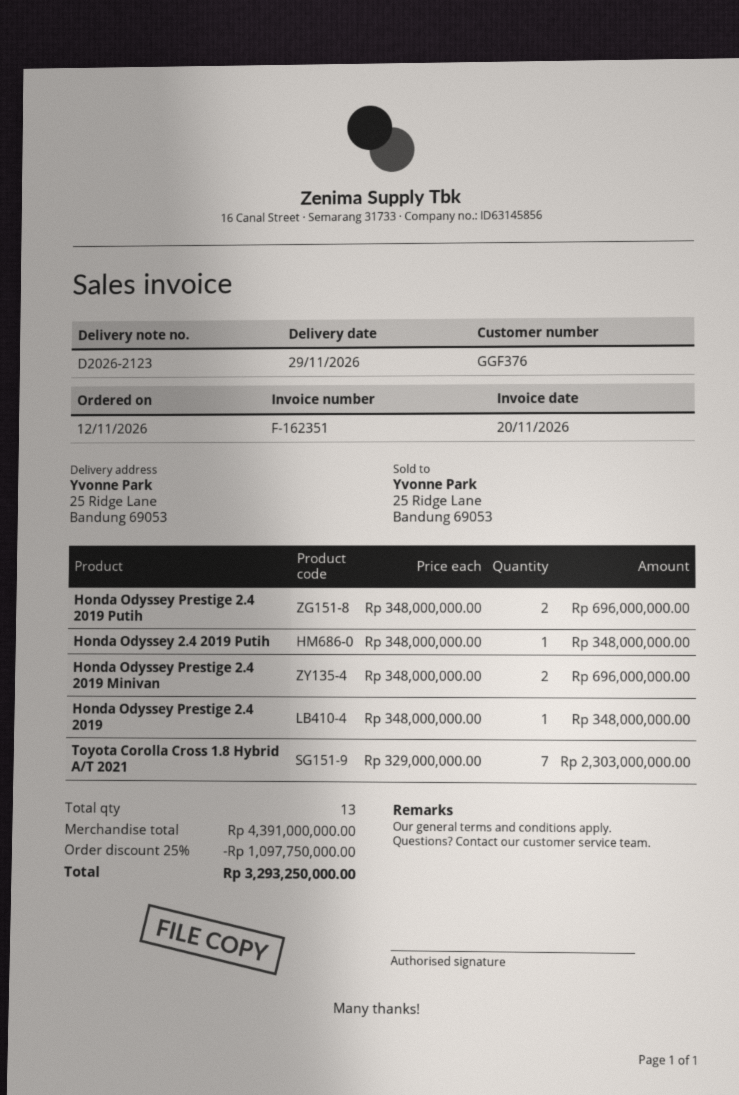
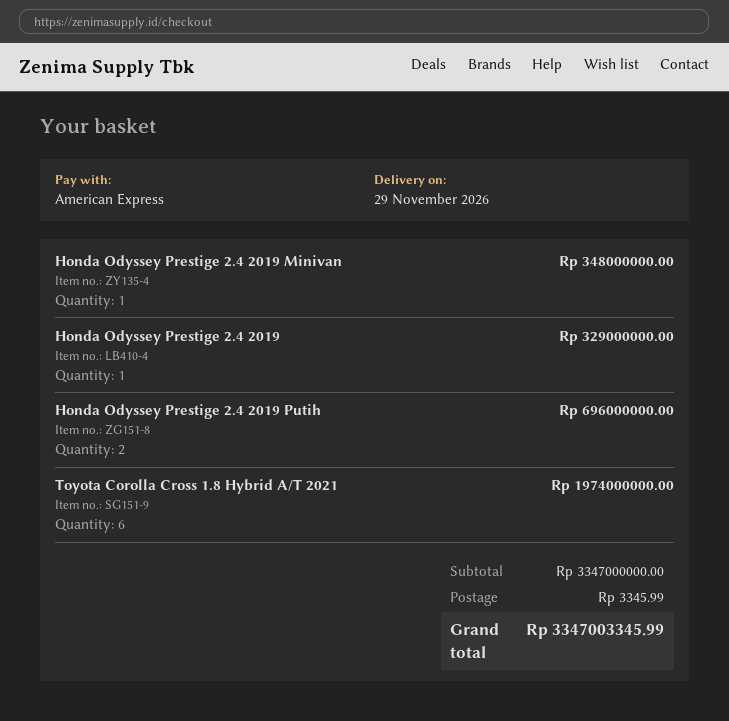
Honda Odyssey 2.4 2019 Putih: 1 for 348000000.00 -> none
Honda Odyssey Prestige 2.4 2019 Minivan: 2 for 696000000.00 -> 1 for 348000000.00
Honda Odyssey Prestige 2.4 2019: 1 for 348000000.00 -> 1 for 329000000.00
Toyota Corolla Cross 1.8 Hybrid A/T 2021: 7 for 2303000000.00 -> 6 for 1974000000.00
subtotal: 4391000000.00 -> 3347000000.00
discount: 25% = 1097750000.00 -> none
shipping: none -> 3345.99
total: 3293250000.00 -> 3347003345.99

